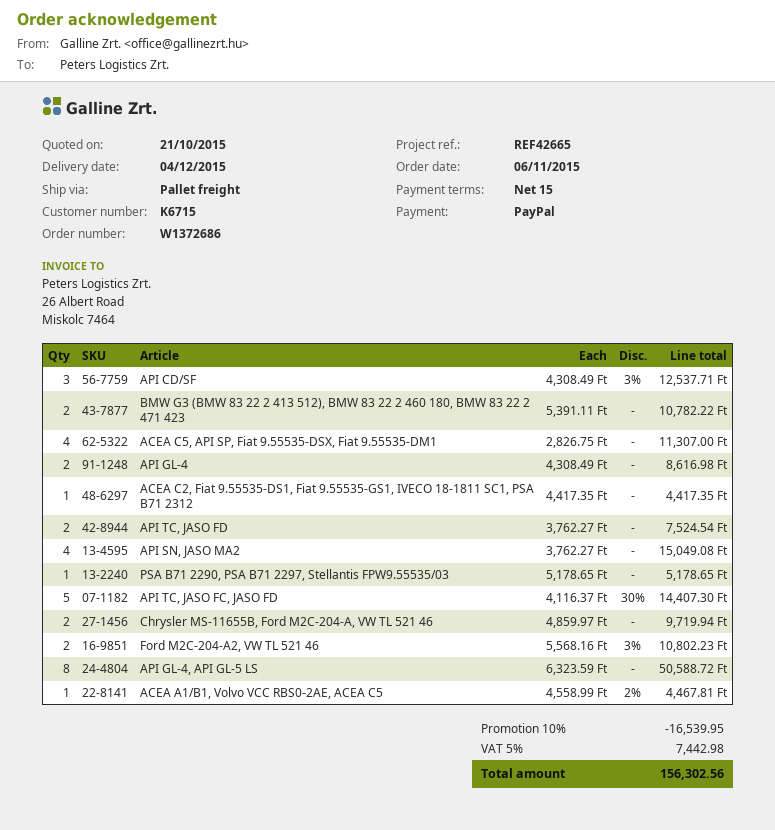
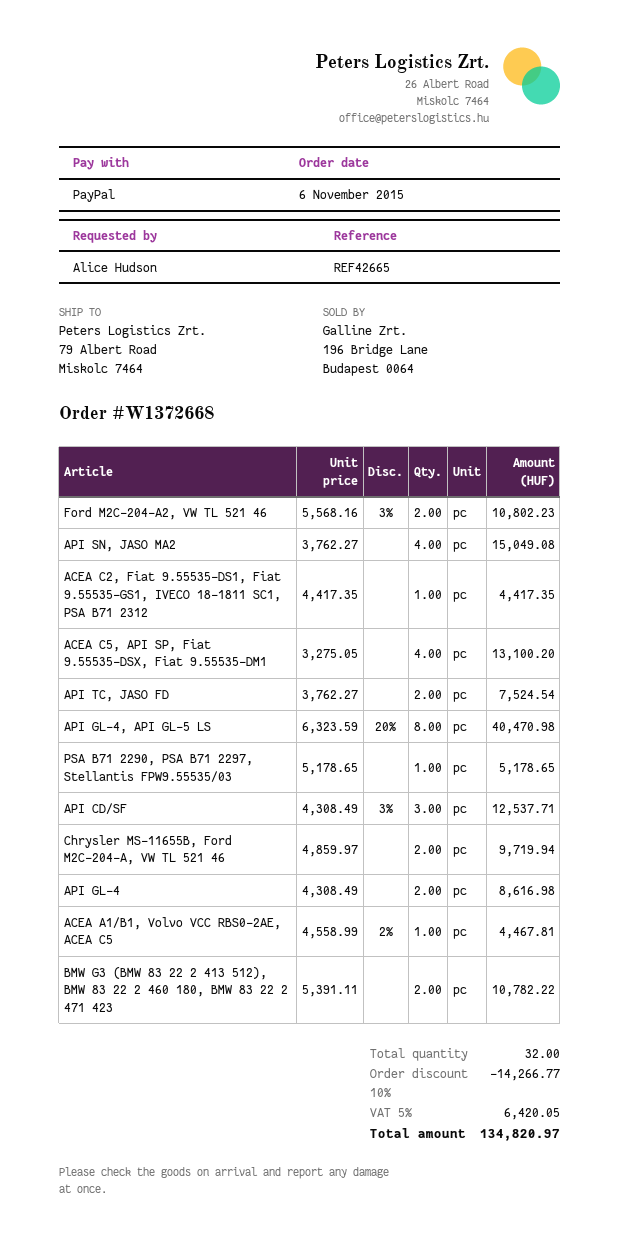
order number: W1372686 -> W1372668
ACEA C5, API SP, Fiat 9.55535-DSX, Fiat 9.55535-DM1: 4 x 2826.75 = 11307.00 -> 4 x 3275.05 = 13100.20
API TC, JASO FC, JASO FD: 5 x 4116.37 - 30% = 14407.30 -> none
API GL-4, API GL-5 LS: 8 x 6323.59 = 50588.72 -> 8 x 6323.59 - 20% = 40470.98
discount: 10% = 16539.95 -> 10% = 14266.77
tax: 5% = 7442.98 -> 5% = 6420.05
total: 156302.56 -> 134820.97

